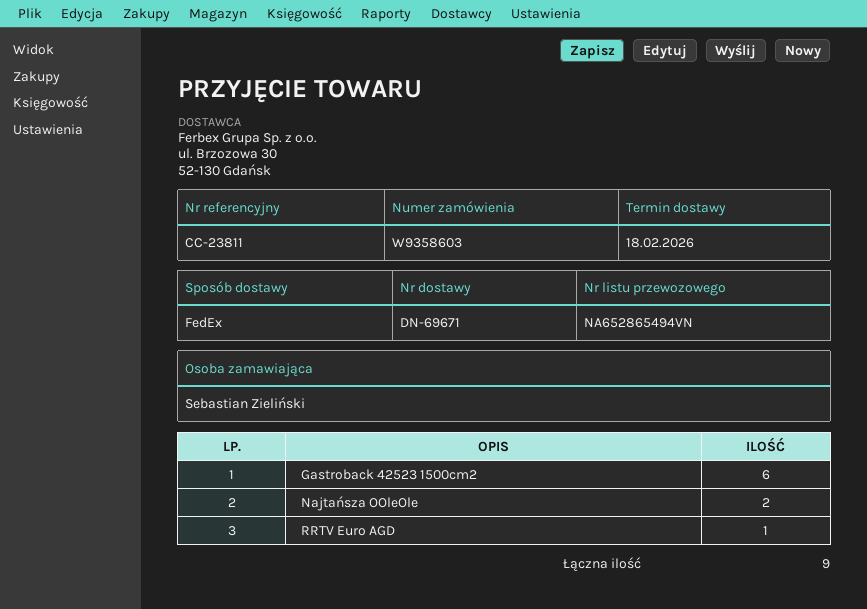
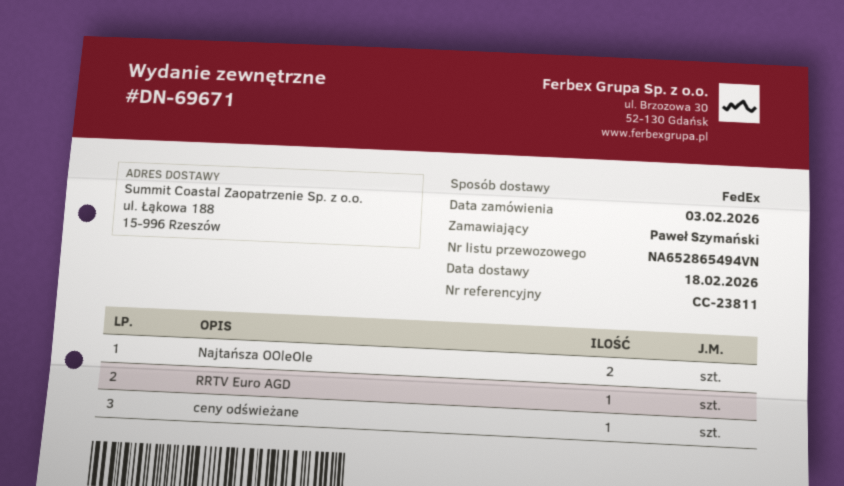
ordered by: Sebastian Zieliński -> Paweł Szymański
Gastroback 42523 1500cm2: 6 -> none
ceny odświeżane: none -> 1

